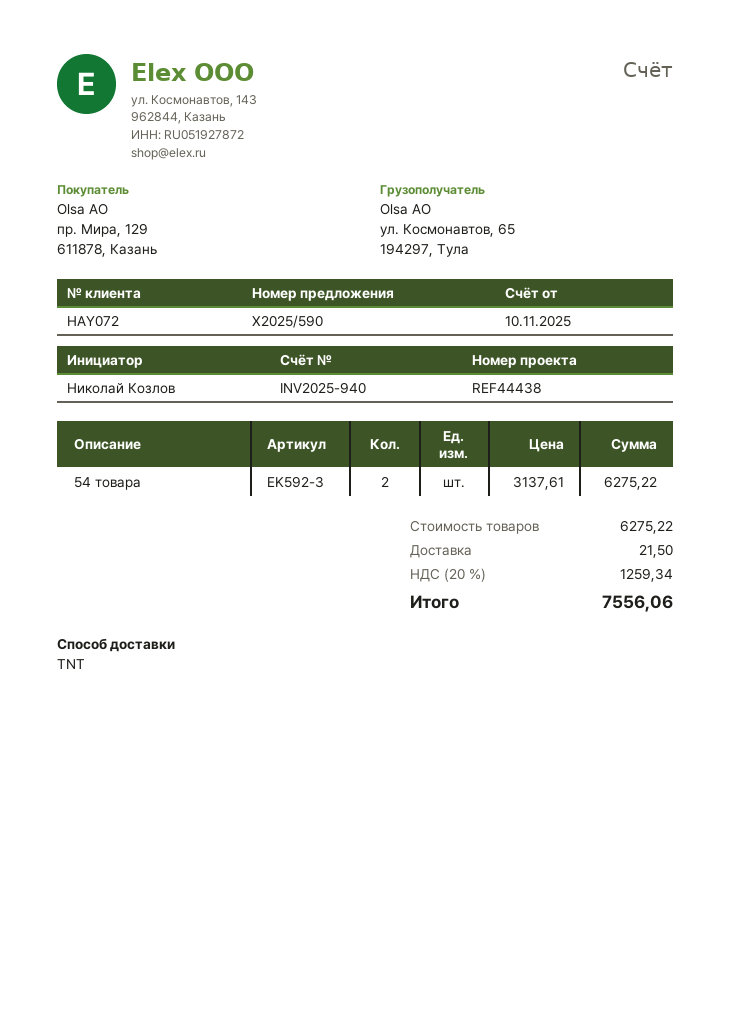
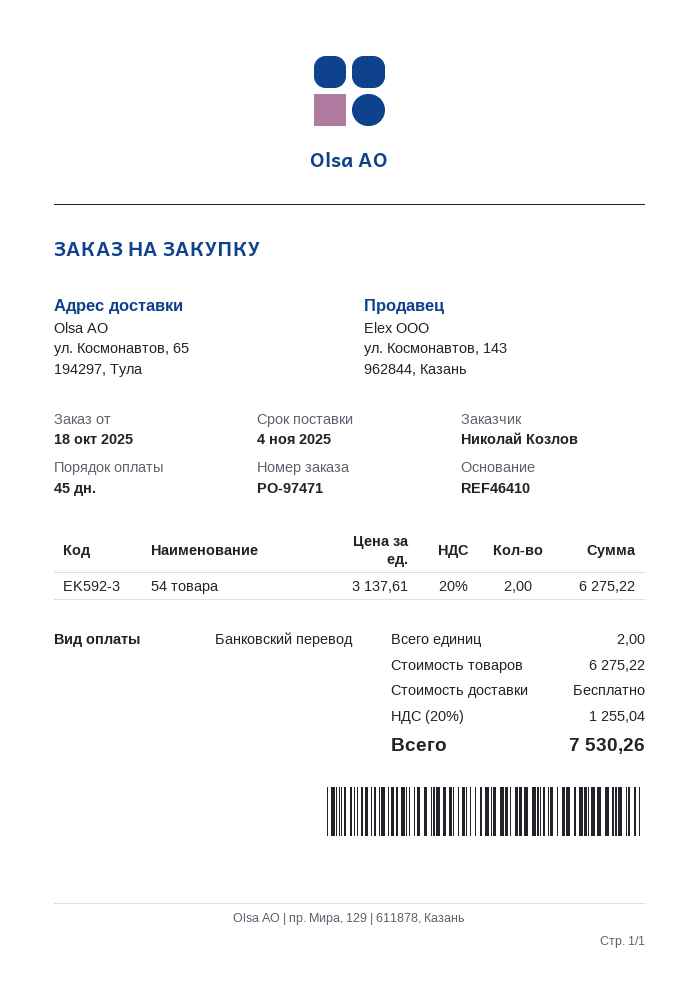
reference: REF44438 -> REF46410
shipping: 21.50 -> 0.00
tax: 20% = 1259.34 -> 20% = 1255.04
total: 7556.06 -> 7530.26

